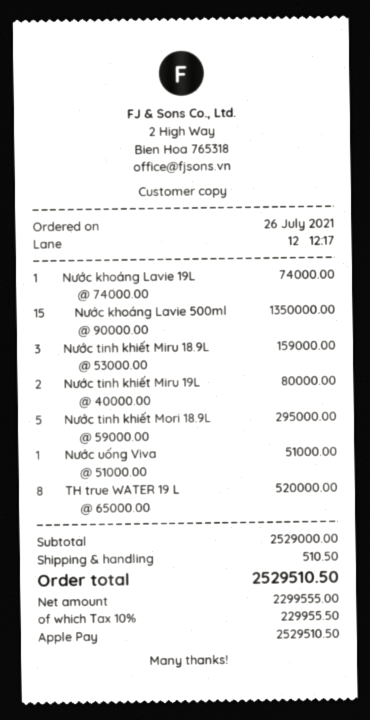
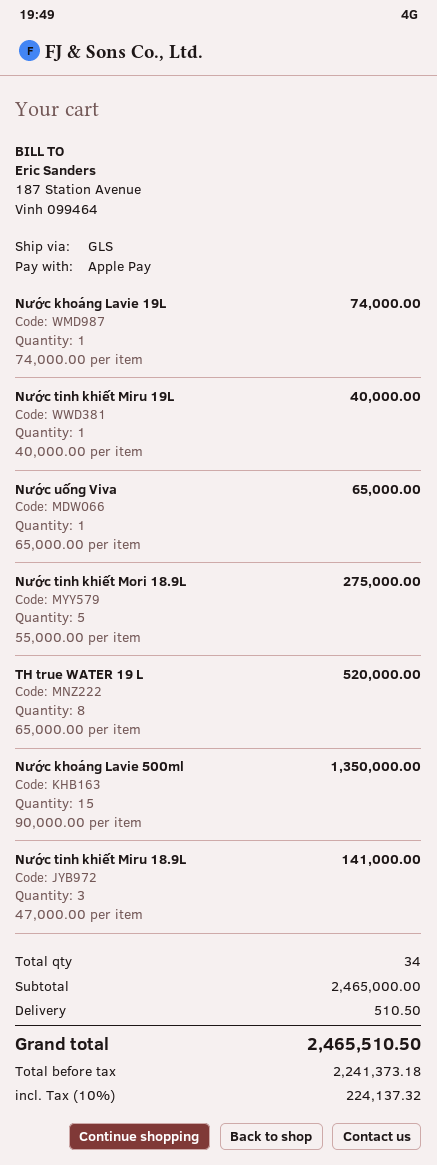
Nước tinh khiết Miru 18.9L: 3 x 53000.00 = 159000.00 -> 3 x 47000.00 = 141000.00
Nước tinh khiết Miru 19L: 2 x 40000.00 = 80000.00 -> 1 x 40000.00 = 40000.00
Nước tinh khiết Mori 18.9L: 5 x 59000.00 = 295000.00 -> 5 x 55000.00 = 275000.00
Nước uống Viva: 1 x 51000.00 = 51000.00 -> 1 x 65000.00 = 65000.00
subtotal: 2529000.00 -> 2465000.00
net: 2299555.00 -> 2241373.18
tax: 10% = 229955.50 -> 10% = 224137.32
total: 2529510.50 -> 2465510.50

